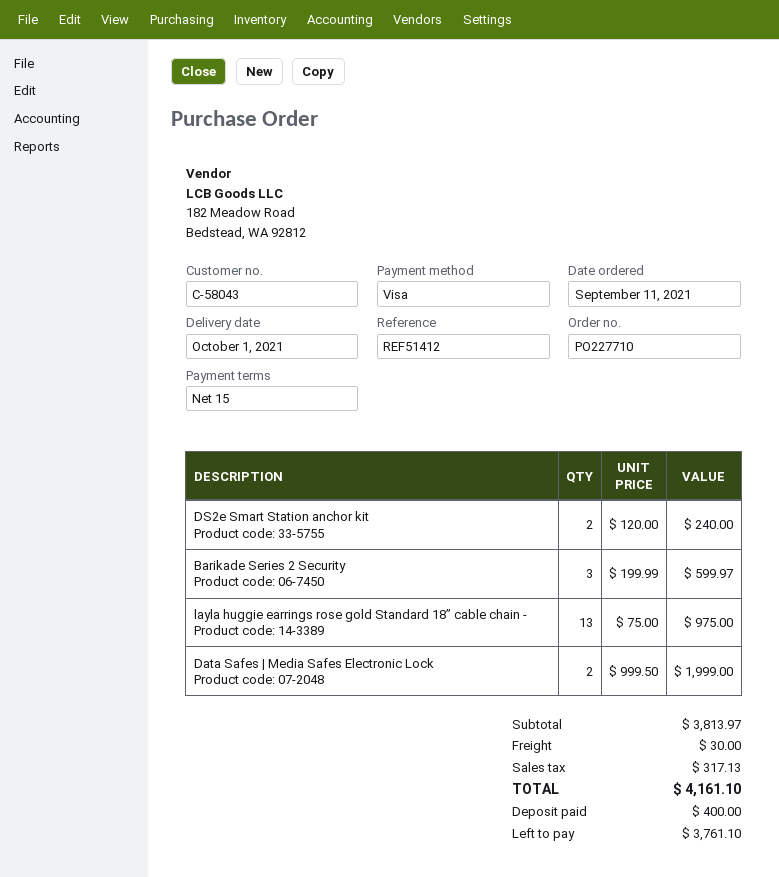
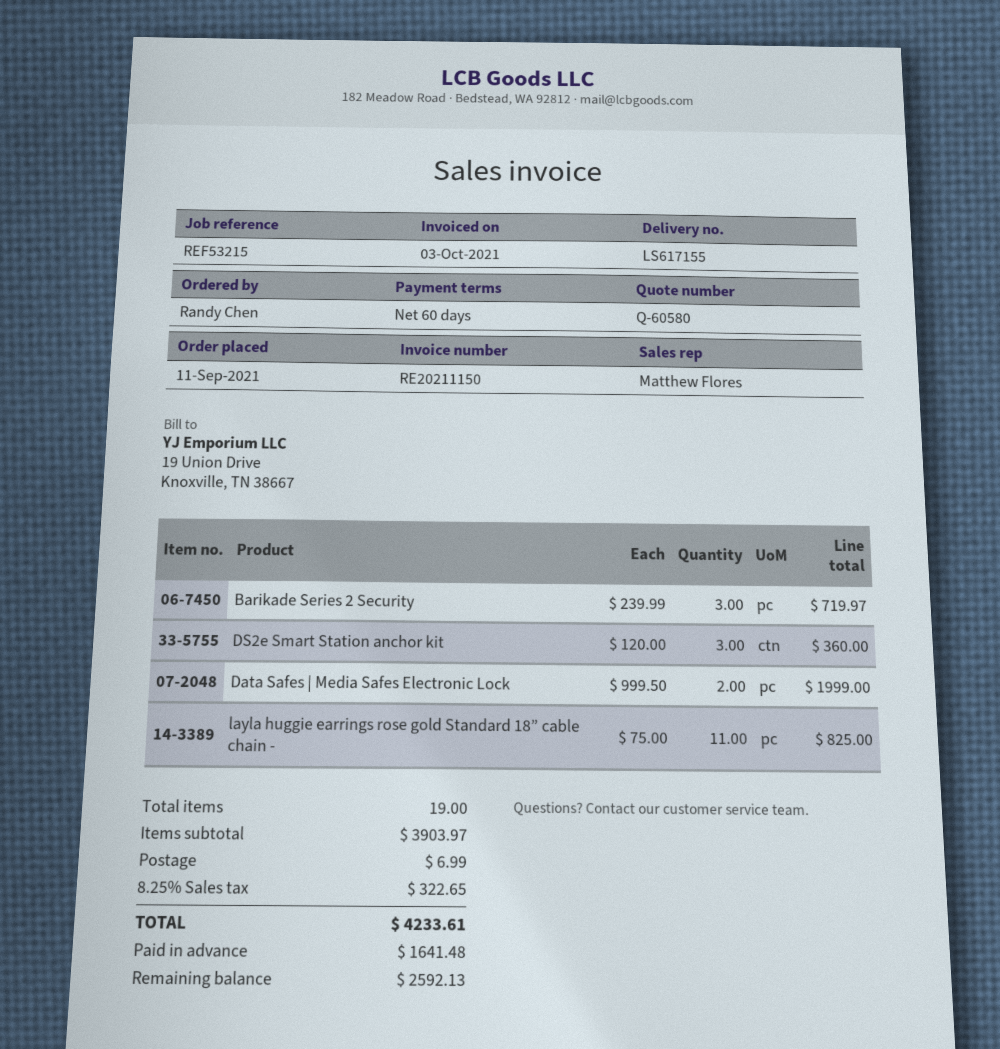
payment terms: 15 days -> 60 days
reference: REF51412 -> REF53215
DS2e Smart Station anchor kit: 2 x 120.00 = 240.00 -> 3 x 120.00 = 360.00
Barikade Series 2 Security: 3 x 199.99 = 599.97 -> 3 x 239.99 = 719.97
layla huggie earrings rose gold Standard 18” cable chain -: 13 x 75.00 = 975.00 -> 11 x 75.00 = 825.00
subtotal: 3813.97 -> 3903.97
shipping: 30.00 -> 6.99
tax: 317.13 -> 322.65
total: 4161.10 -> 4233.61
deposit: 400.00 -> 1641.48
balance: 3761.10 -> 2592.13

